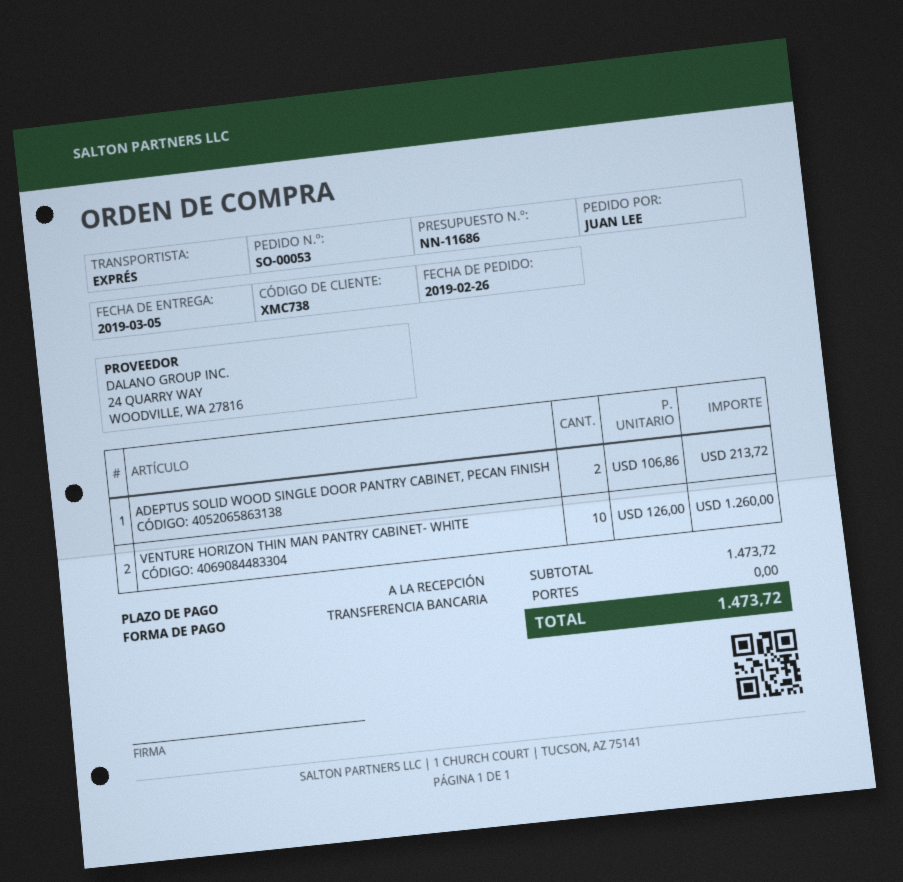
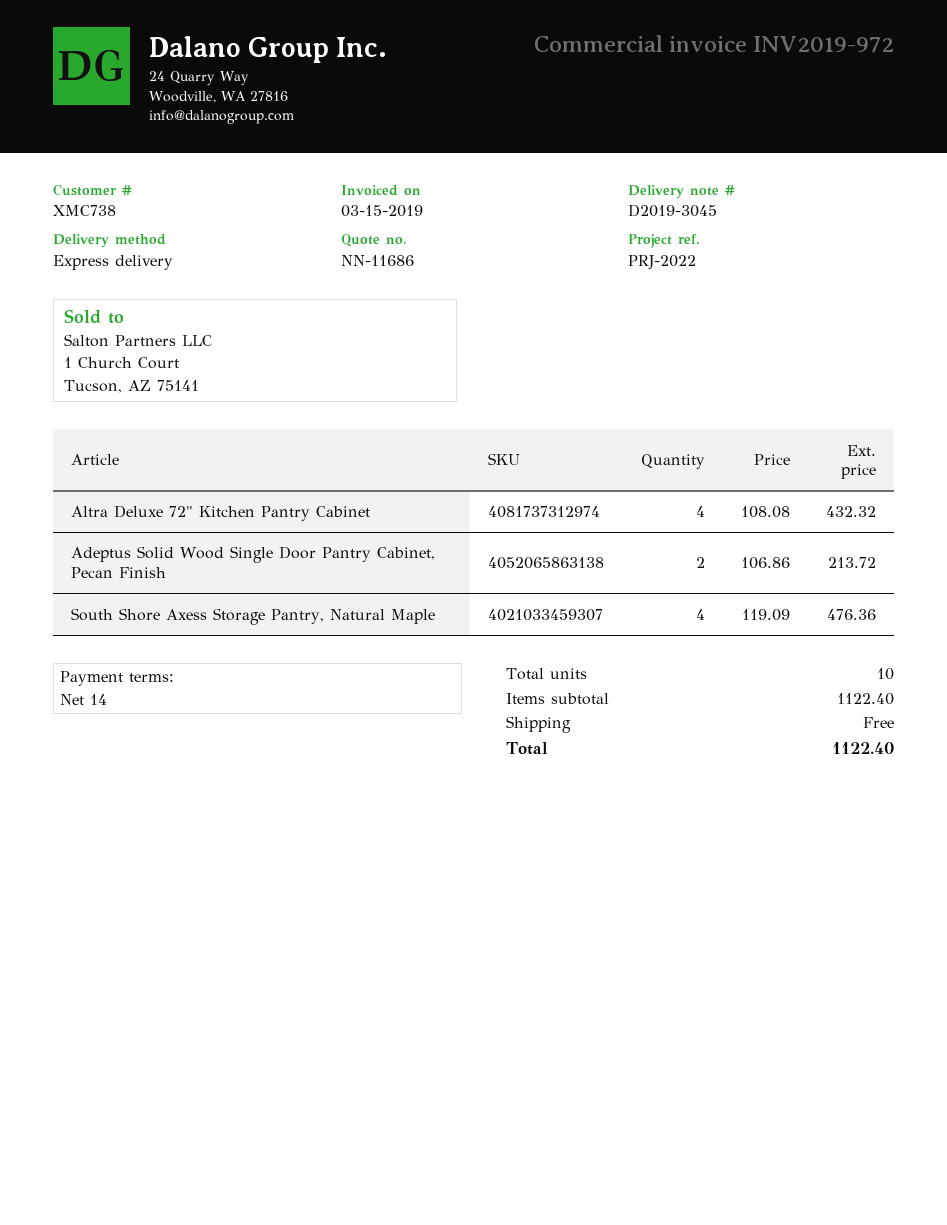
payment terms: on receipt -> 14 days
VENTURE HORIZON THIN MAN PANTRY CABINET- WHITE: 10 x 126.00 = 1260.00 -> none
Altra Deluxe 72" Kitchen Pantry Cabinet: none -> 4 x 108.08 = 432.32
South Shore Axess Storage Pantry, Natural Maple: none -> 4 x 119.09 = 476.36
subtotal: 1473.72 -> 1122.40
total: 1473.72 -> 1122.40

